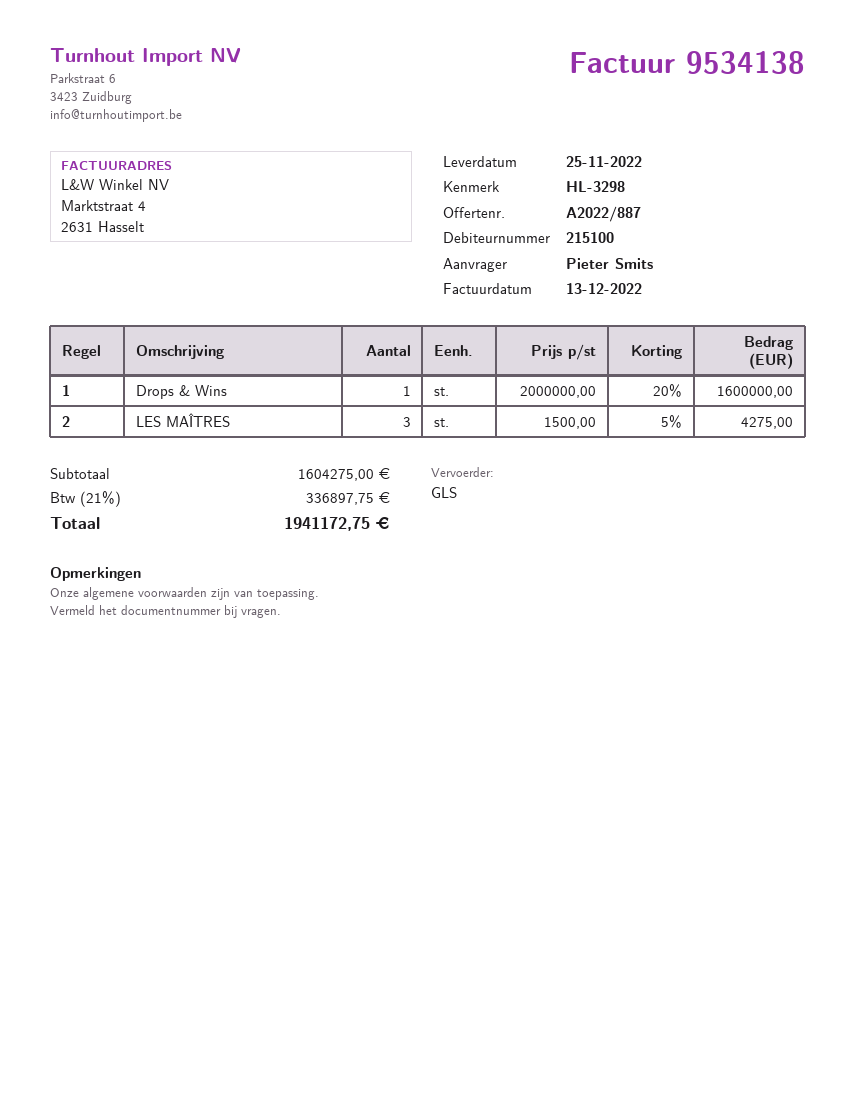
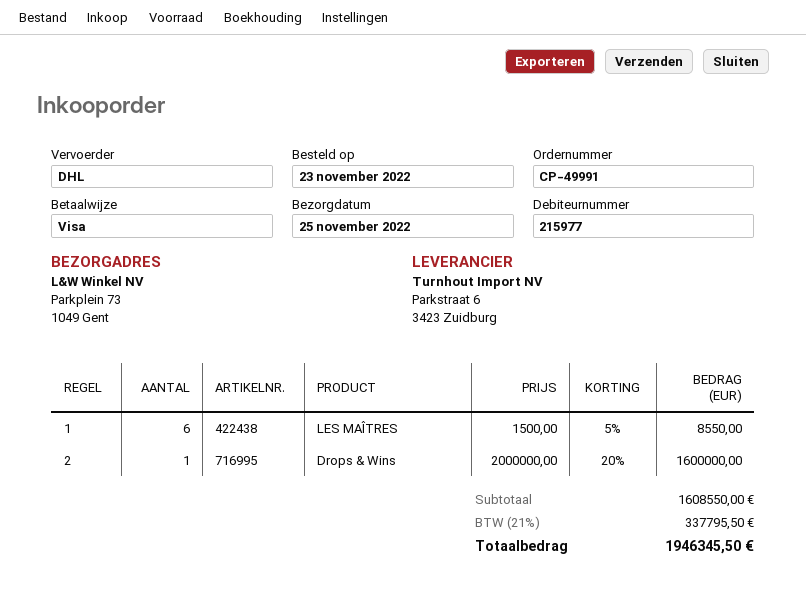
customer number: 215100 -> 215977
shipping method: GLS -> DHL
LES MAÎTRES: 3 x 1500.00 - 5% = 4275.00 -> 6 x 1500.00 - 5% = 8550.00
subtotal: 1604275.00 -> 1608550.00
tax: 21% = 336897.75 -> 21% = 337795.50
total: 1941172.75 -> 1946345.50

